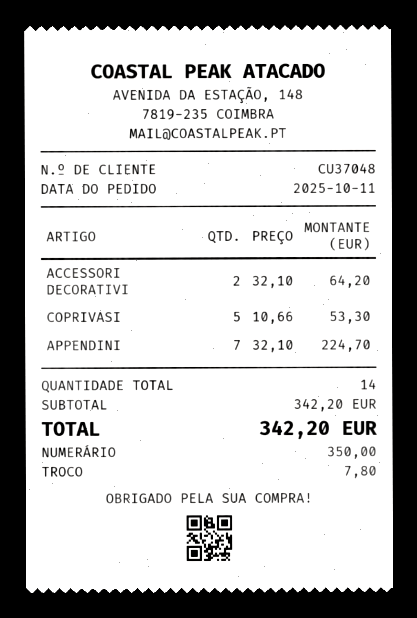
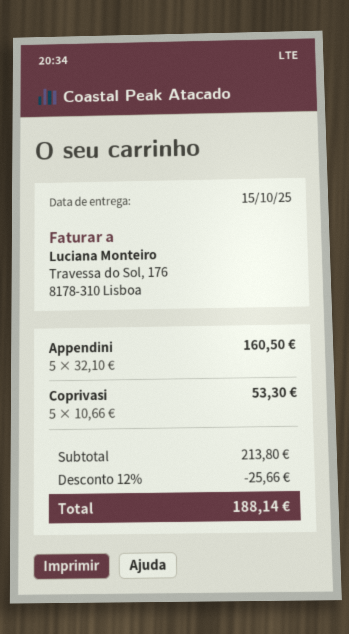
ACCESSORI DECORATIVI: 2 x 32.10 = 64.20 -> none
APPENDINI: 7 x 32.10 = 224.70 -> 5 x 32.10 = 160.50
subtotal: 342.20 -> 213.80
discount: none -> 12% = 25.66
total: 342.20 -> 188.14

